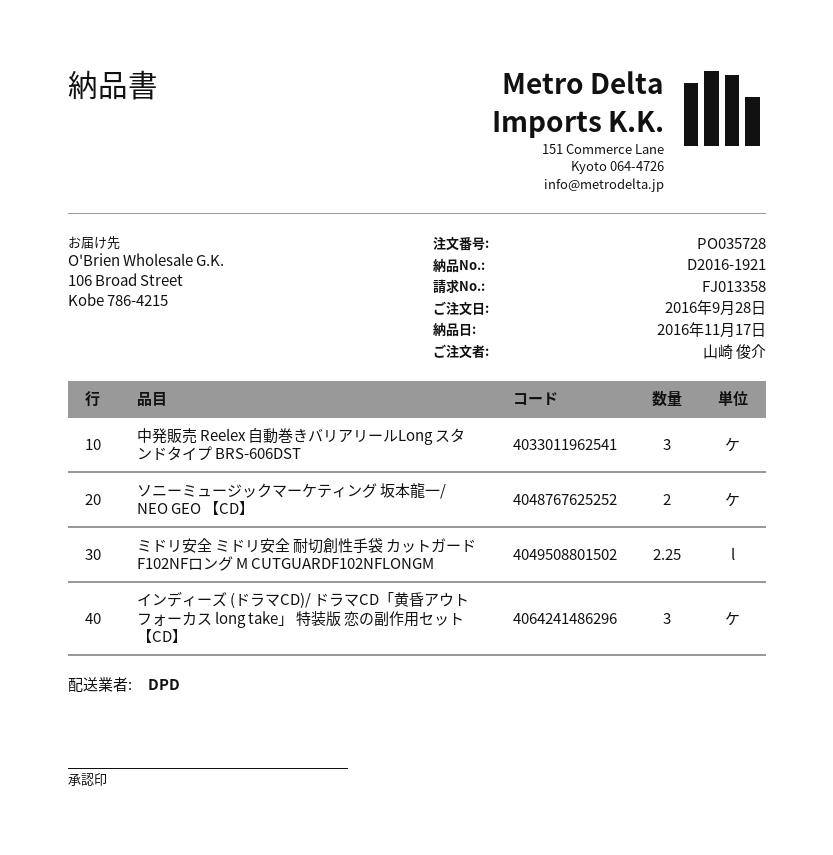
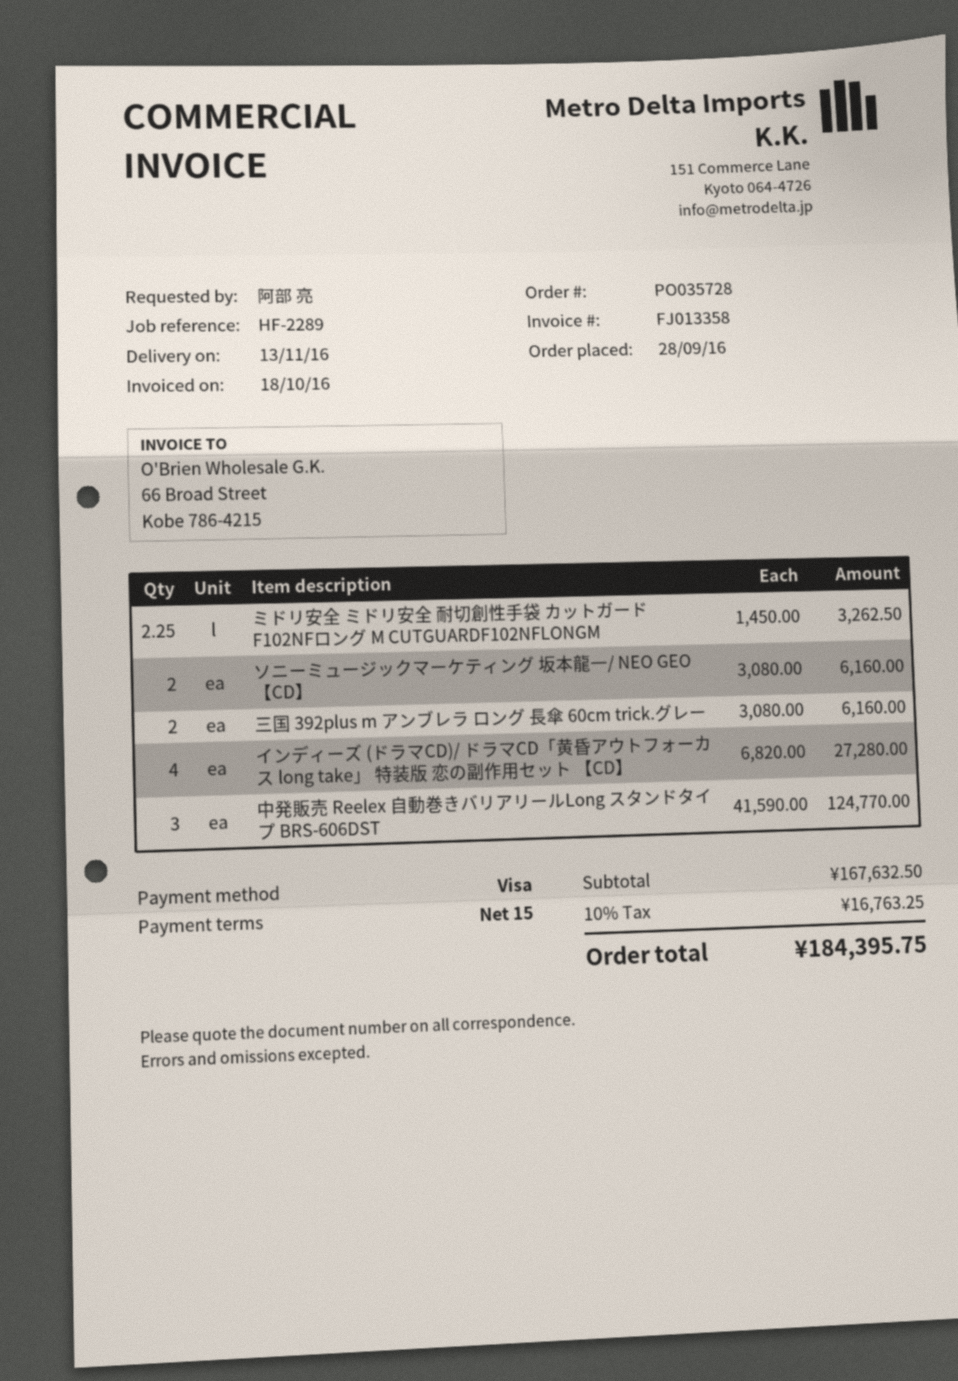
delivery date: 2016-11-17 -> 2016-11-13
ordered by: 山崎 俊介 -> 阿部 亮
インディーズ (ドラマCD)/ ドラマCD「黄昏アウトフォーカス long take」 特装版 恋の副作用セット 【CD】: 3 -> 4
三国 392plus m アンブレラ ロング 長傘 60cm trick.グレー: none -> 2

